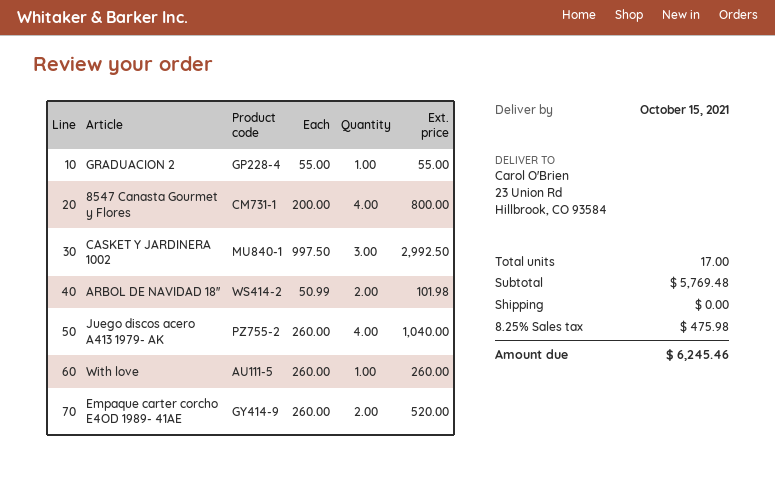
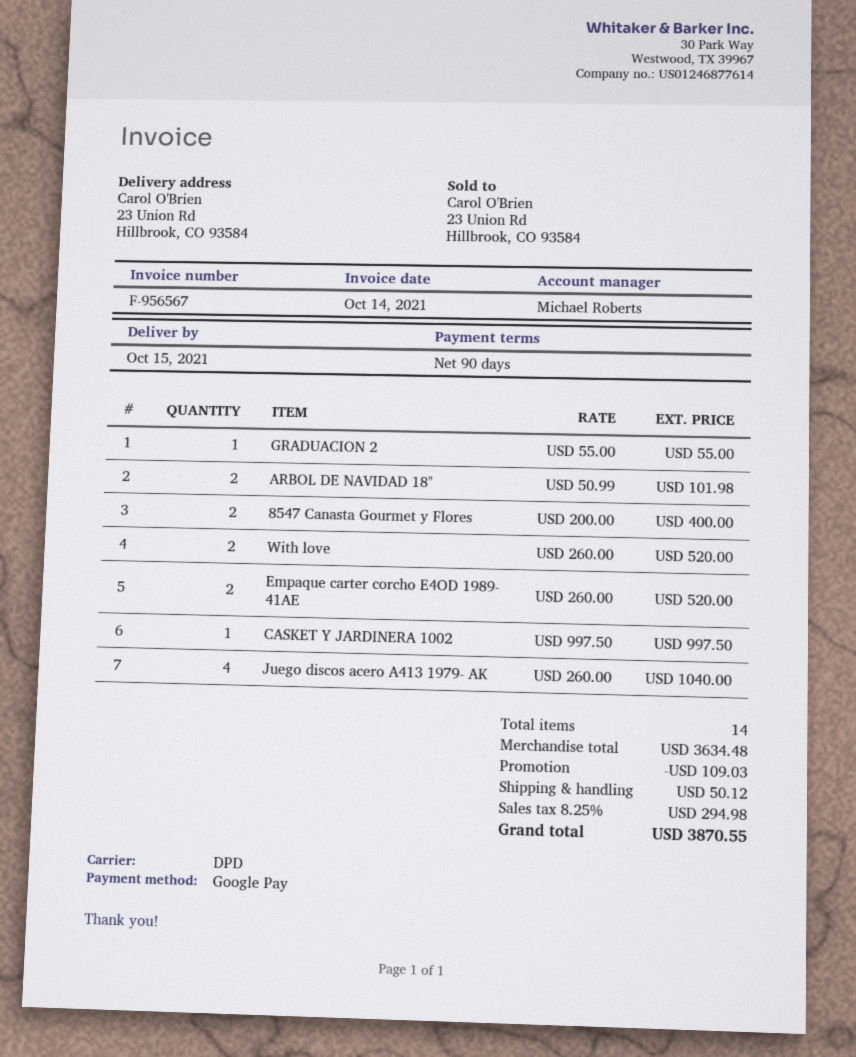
8547 Canasta Gourmet y Flores: 4 x 200.00 = 800.00 -> 2 x 200.00 = 400.00
CASKET Y JARDINERA 1002: 3 x 997.50 = 2992.50 -> 1 x 997.50 = 997.50
With love: 1 x 260.00 = 260.00 -> 2 x 260.00 = 520.00
total quantity: 17 -> 14
subtotal: 5769.48 -> 3634.48
discount: none -> 109.03
shipping: 0.00 -> 50.12
tax: 8.25% = 475.98 -> 8.25% = 294.98
total: 6245.46 -> 3870.55

